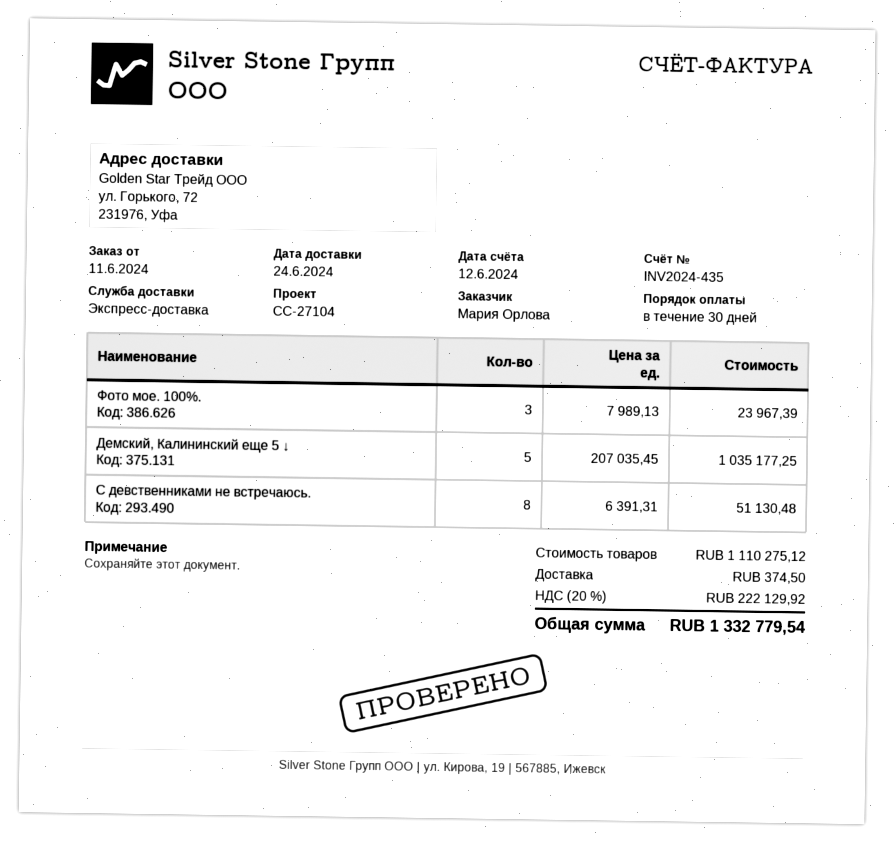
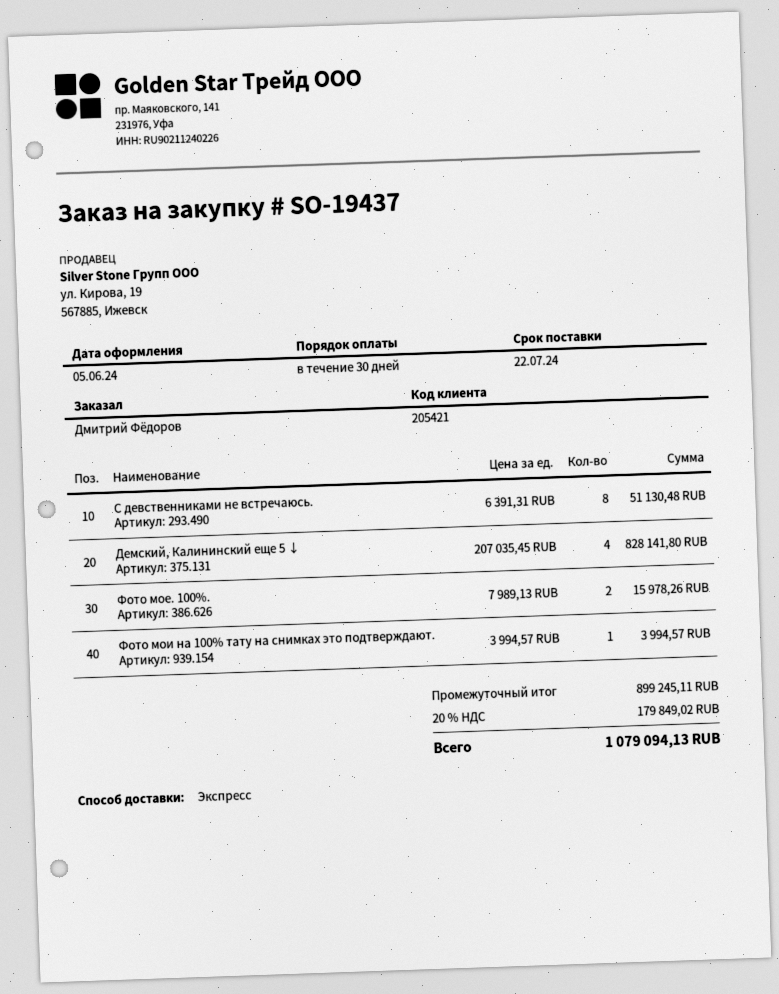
order date: 2024-06-11 -> 2024-06-05
delivery date: 2024-06-24 -> 2024-07-22
ordered by: Мария Орлова -> Дмитрий Фёдоров
Фото мое. 100%.: 3 x 7989.13 = 23967.39 -> 2 x 7989.13 = 15978.26
Демский, Калининский еще 5 ↓: 5 x 207035.45 = 1035177.25 -> 4 x 207035.45 = 828141.80
Фото мои на 100% тату на снимках это подтверждают.: none -> 1 x 3994.57 = 3994.57
subtotal: 1110275.12 -> 899245.11
shipping: 374.50 -> none
tax: 20% = 222129.92 -> 20% = 179849.02
total: 1332779.54 -> 1079094.13

